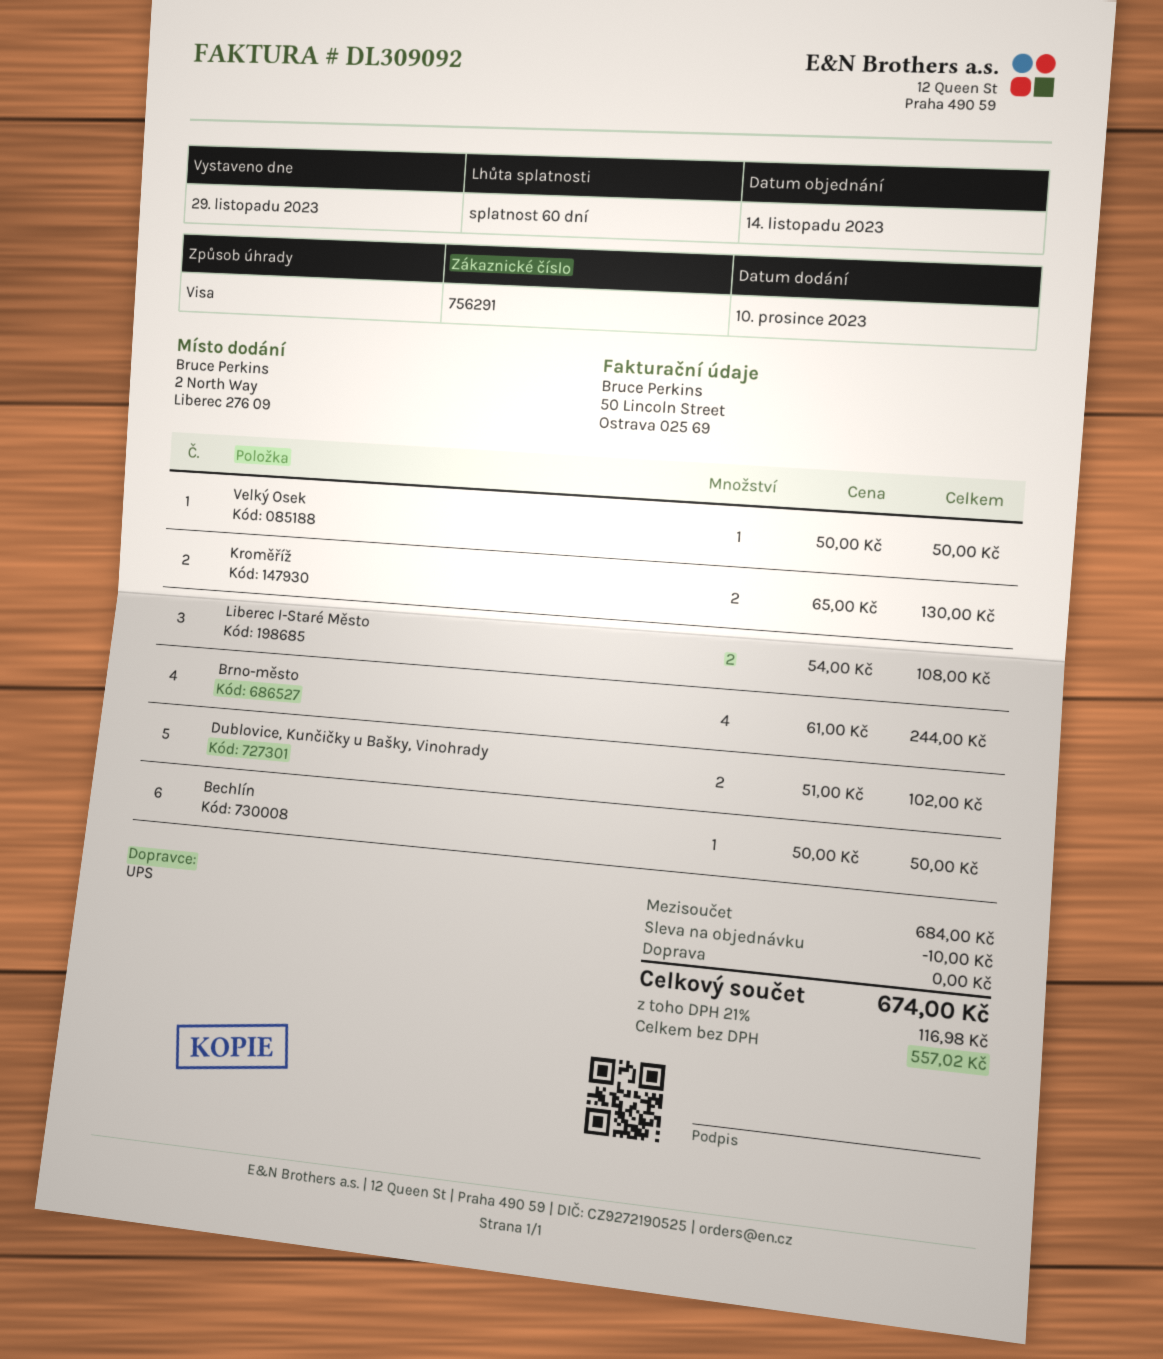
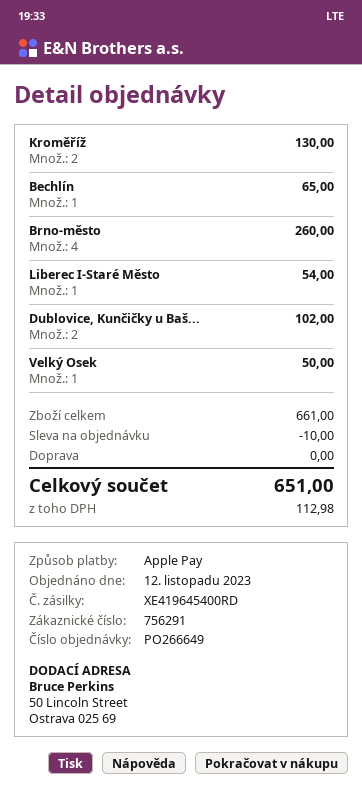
order date: 2023-11-14 -> 2023-11-12
payment method: Visa -> Apple Pay
ship to: 2 North Way, Liberec 276 09 -> 50 Lincoln Street, Ostrava 025 69
Liberec I-Staré Město: 2 for 108.00 -> 1 for 54.00
Brno-město: 4 for 244.00 -> 4 for 260.00
Bechlín: 1 for 50.00 -> 1 for 65.00
subtotal: 684.00 -> 661.00
tax: 116.98 -> 112.98
total: 674.00 -> 651.00

